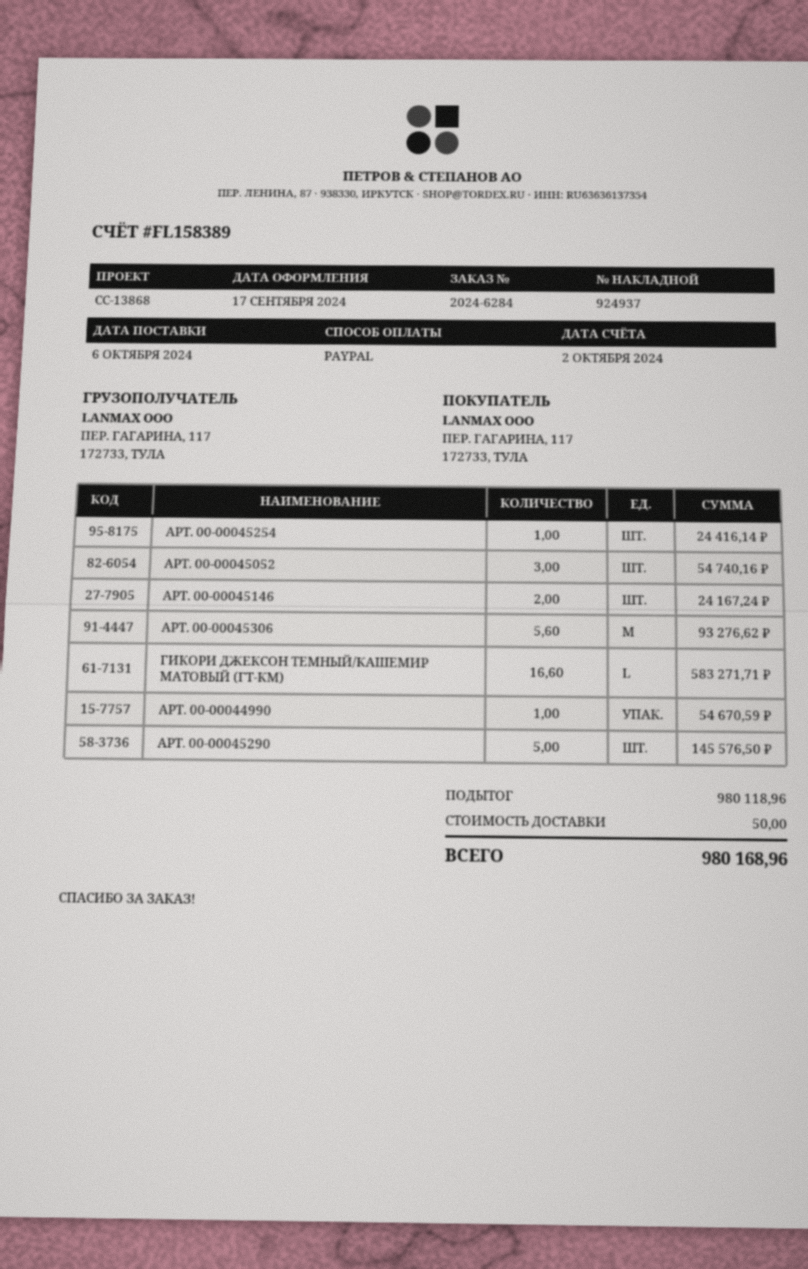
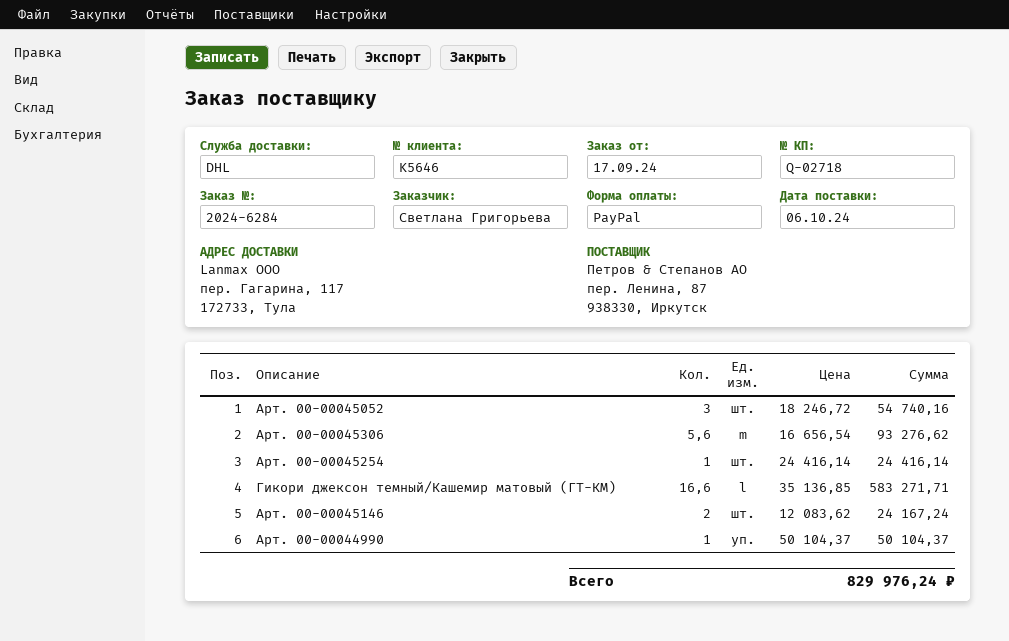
АРТ. 00-00044990: 1 for 54670.59 -> 1 for 50104.37
АРТ. 00-00045290: 5 for 145576.50 -> none
shipping: 50.00 -> none
total: 980168.96 -> 829976.24

